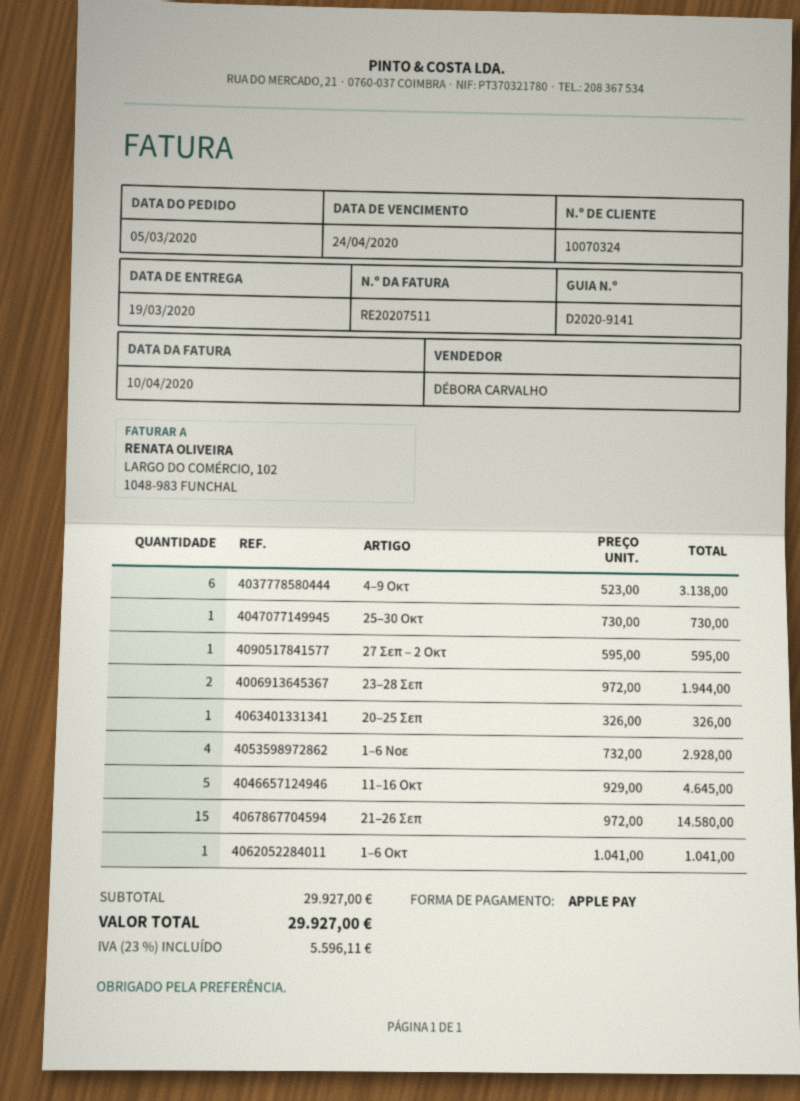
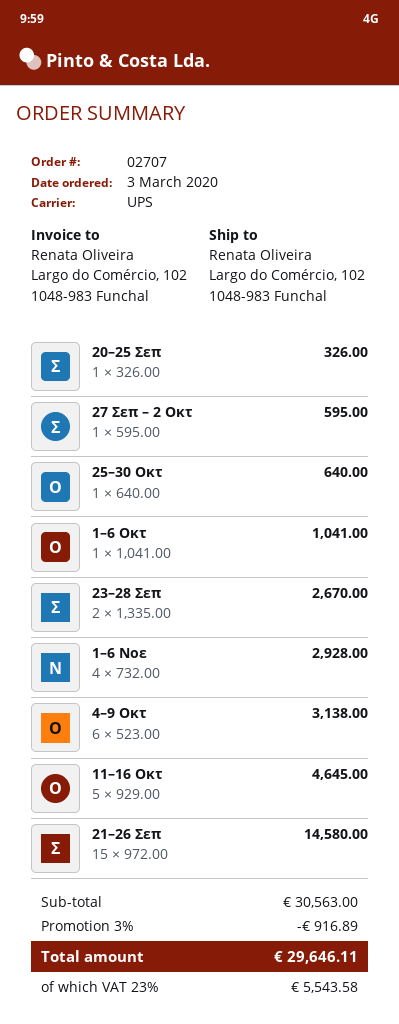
order date: 2020-03-05 -> 2020-03-03
25–30 Οκτ: 1 x 730.00 = 730.00 -> 1 x 640.00 = 640.00
23–28 Σεπ: 2 x 972.00 = 1944.00 -> 2 x 1335.00 = 2670.00
subtotal: 29927.00 -> 30563.00
discount: none -> 3% = 916.89
tax: 23% = 5596.11 -> 23% = 5543.58
total: 29927.00 -> 29646.11

